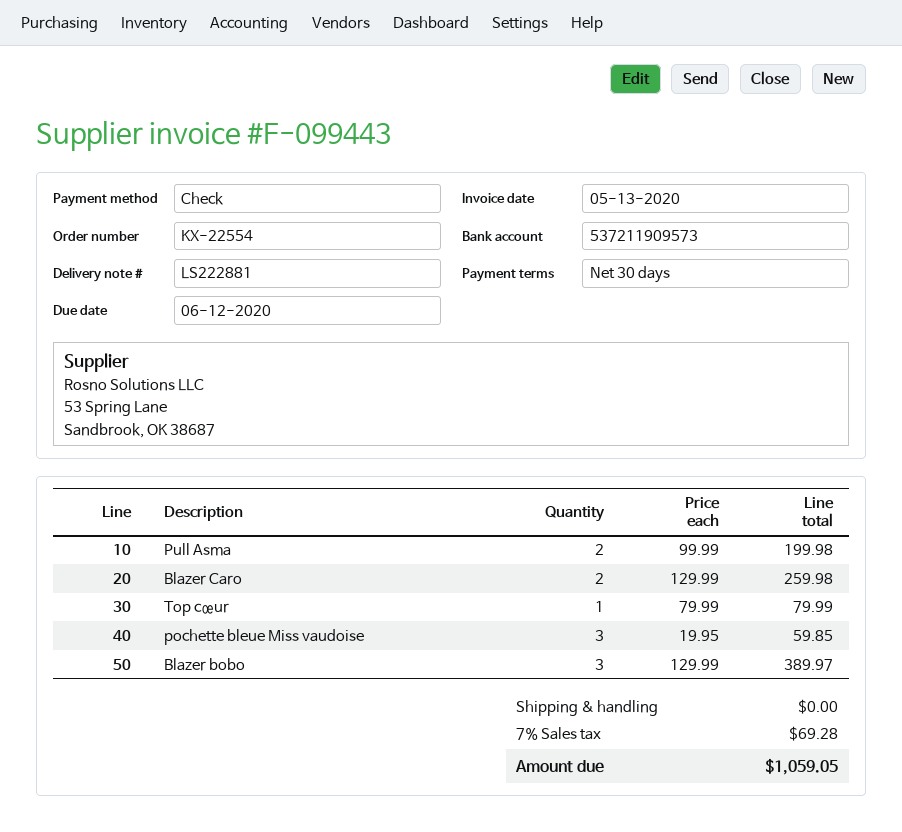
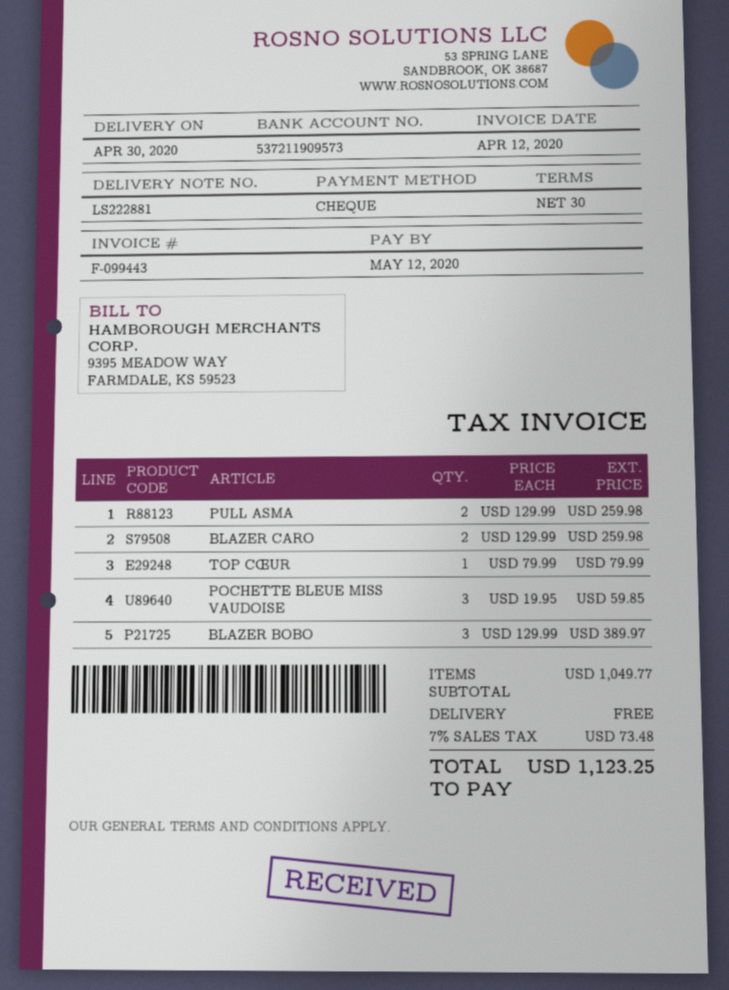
invoice date: 2020-05-13 -> 2020-04-12
due date: 2020-06-12 -> 2020-05-12
Pull Asma: 2 x 99.99 = 199.98 -> 2 x 129.99 = 259.98
tax: 7% = 69.28 -> 7% = 73.48
total: 1059.05 -> 1123.25

